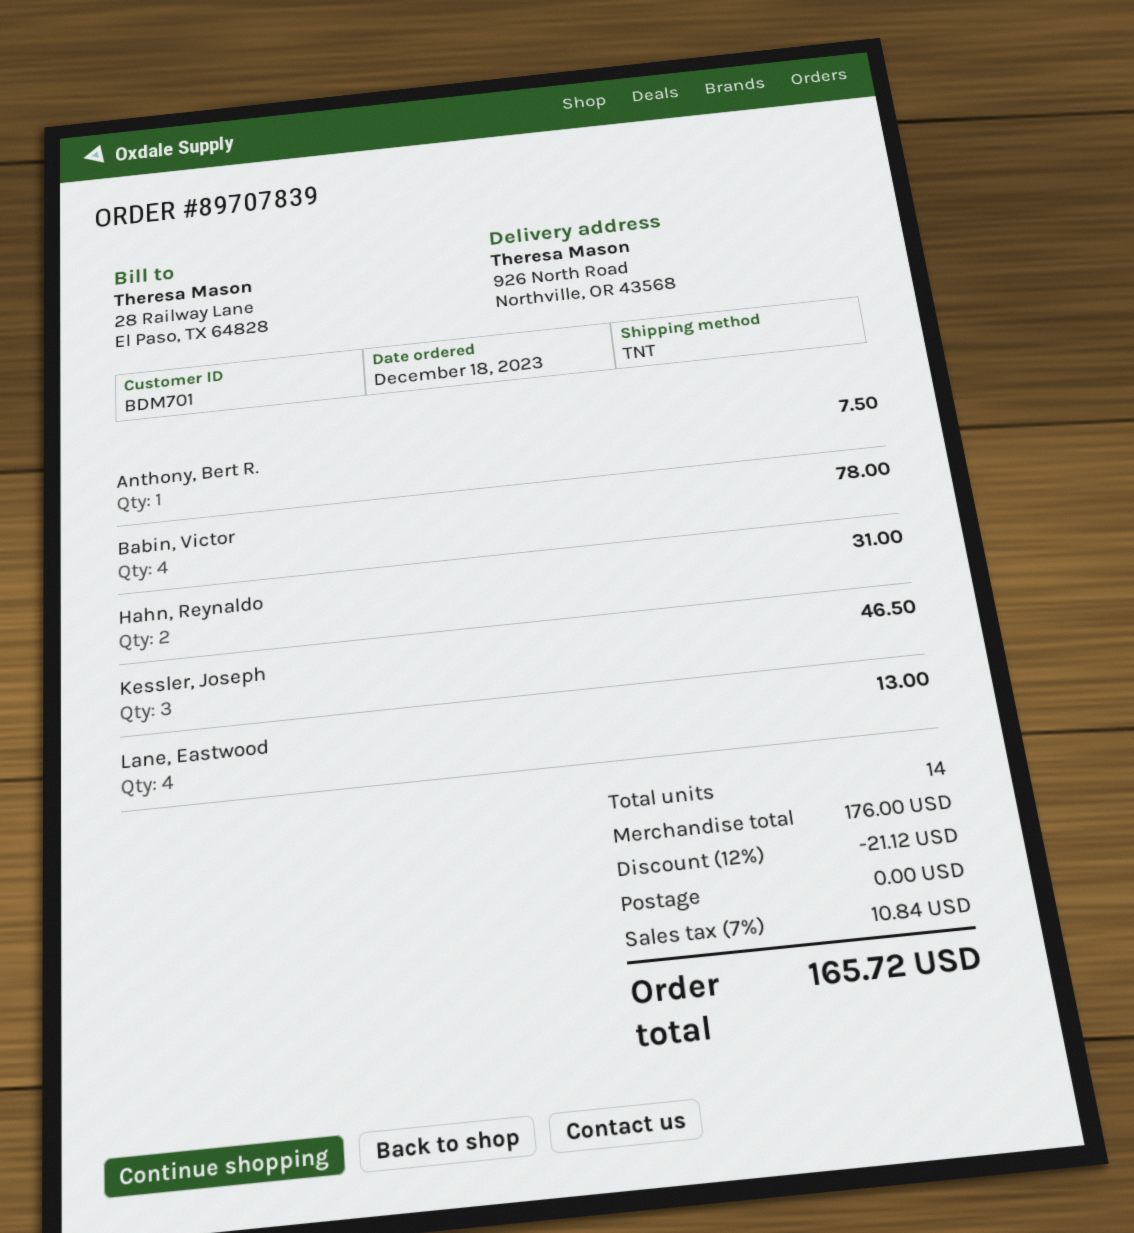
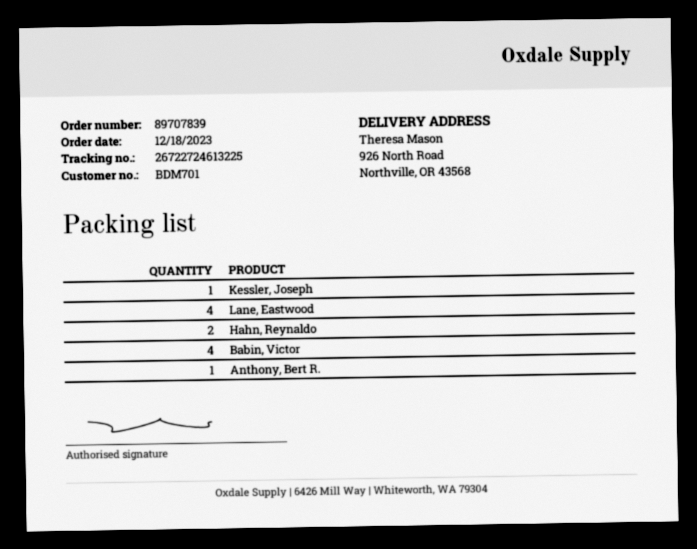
Kessler, Joseph: 3 -> 1

